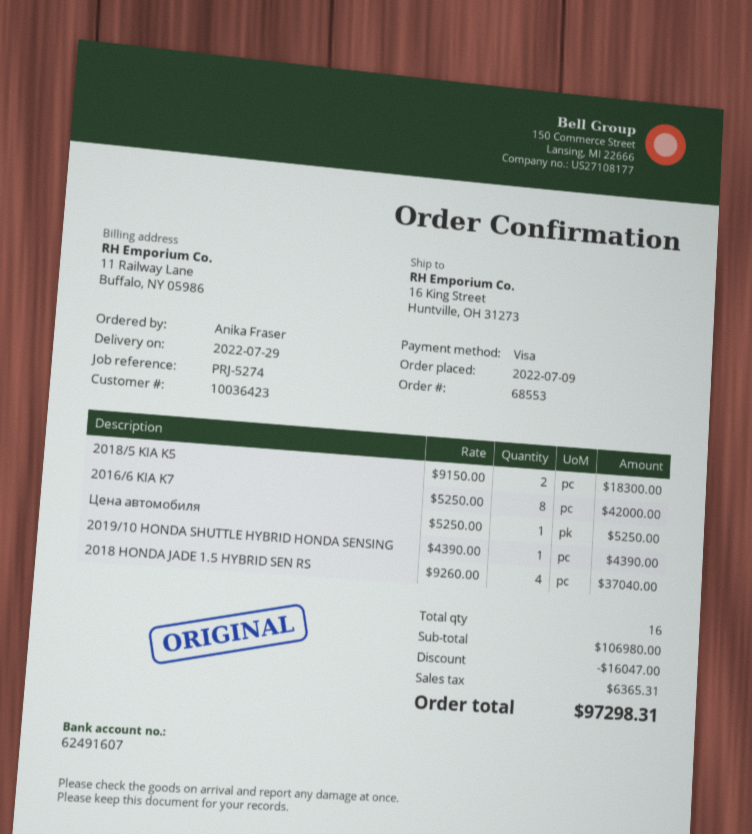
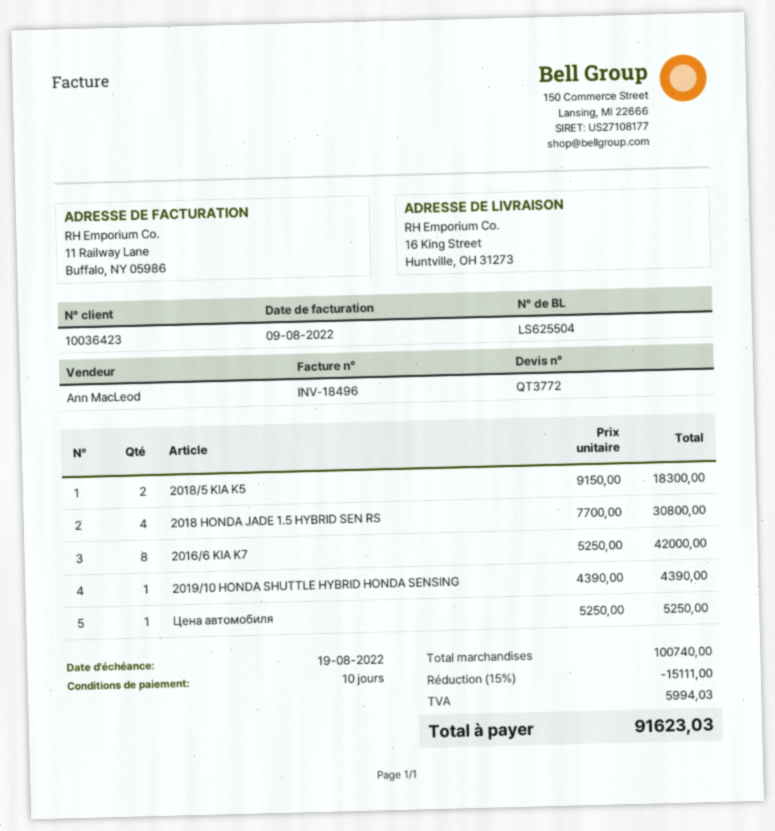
2018 HONDA JADE 1.5 HYBRID SEN RS: 4 x 9260.00 = 37040.00 -> 4 x 7700.00 = 30800.00
subtotal: 106980.00 -> 100740.00
discount: 16047.00 -> 15111.00
tax: 6365.31 -> 5994.03
total: 97298.31 -> 91623.03

